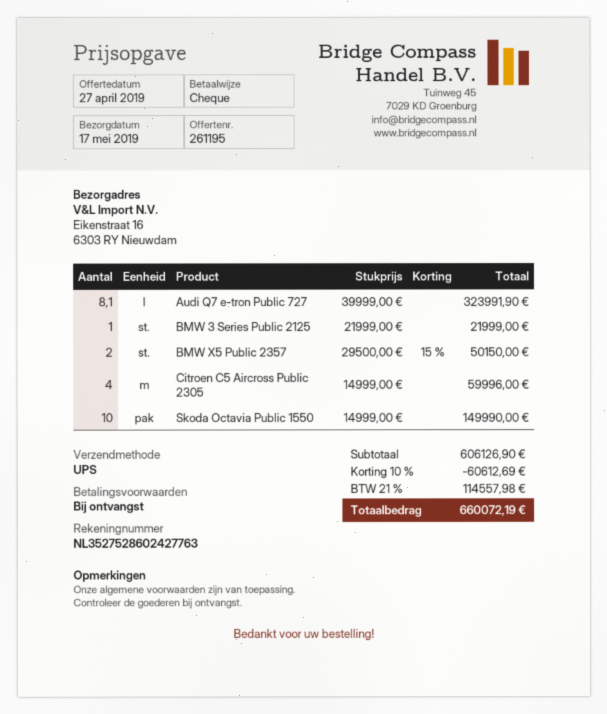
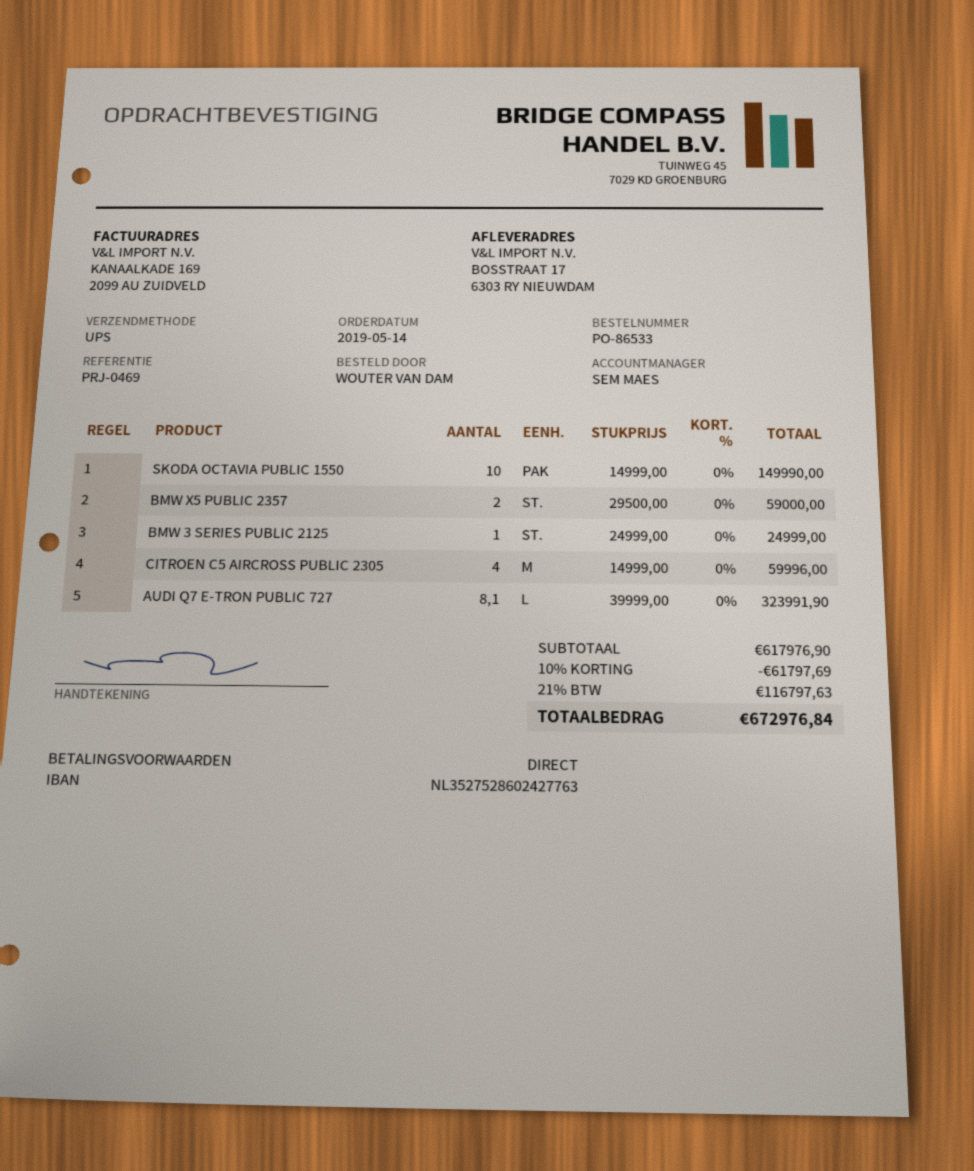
ship to: Eikenstraat 16, 6303 RY Nieuwdam -> BOSSTRAAT 17, 6303 RY NIEUWDAM
BMW 3 Series Public 2125: 1 x 21999.00 = 21999.00 -> 1 x 24999.00 = 24999.00
BMW X5 Public 2357: 2 x 29500.00 - 15% = 50150.00 -> 2 x 29500.00 = 59000.00
subtotal: 606126.90 -> 617976.90
discount: 10% = 60612.69 -> 10% = 61797.69
tax: 21% = 114557.98 -> 21% = 116797.63
total: 660072.19 -> 672976.84

